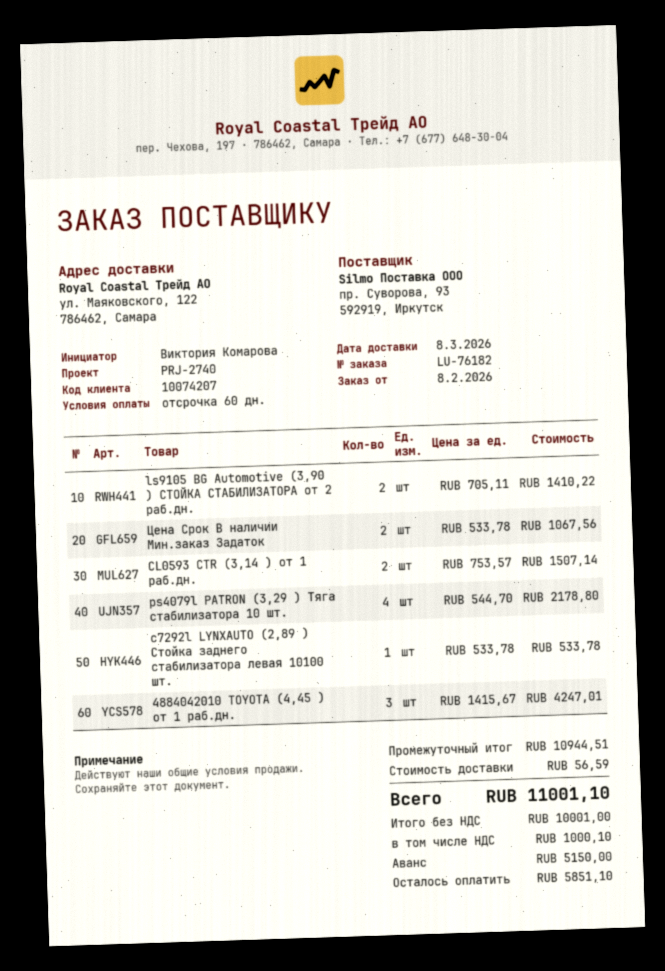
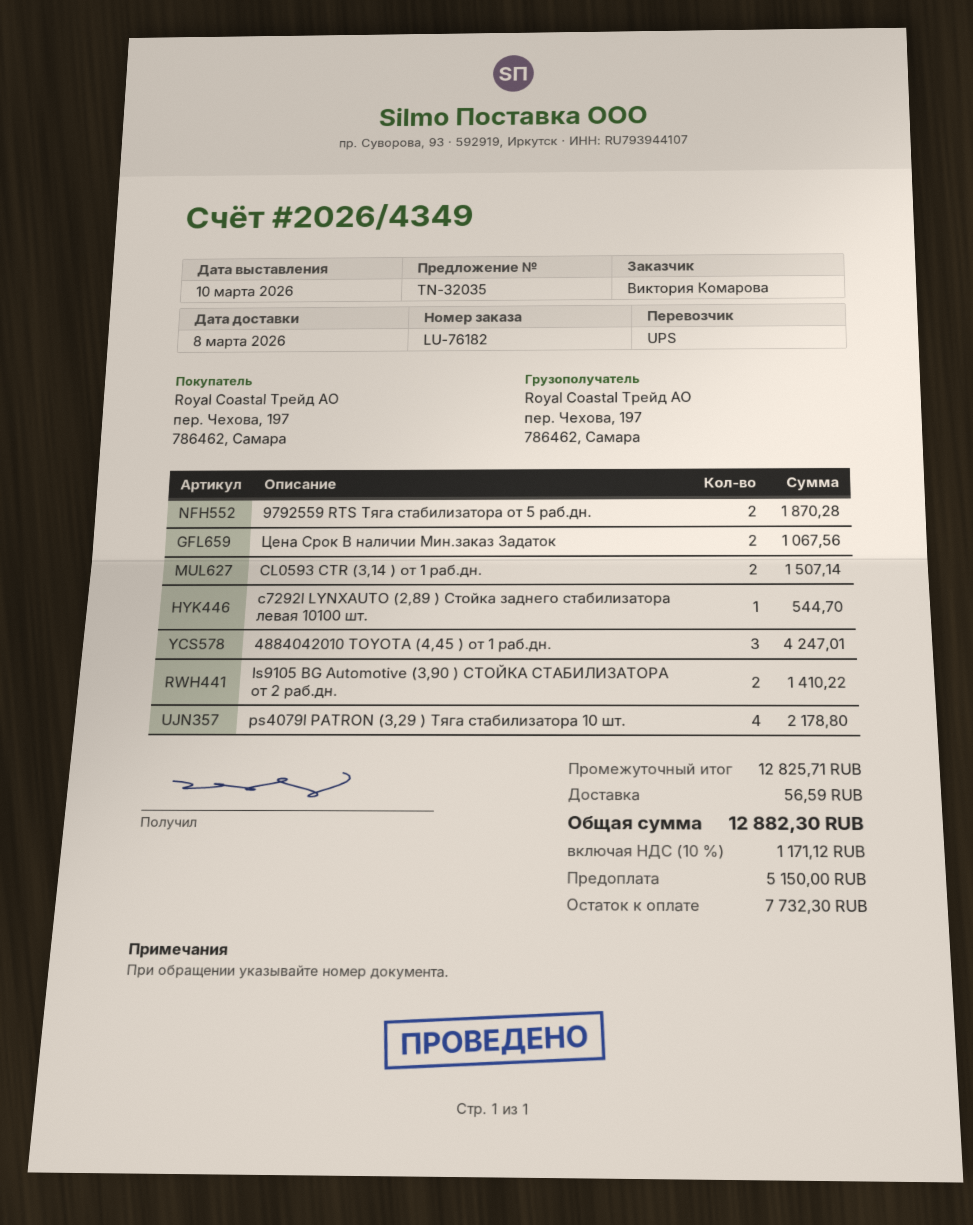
ship to: ул. Маяковского, 122, 786462, Самара -> пер. Чехова, 197, 786462, Самара
c7292l LYNXAUTO (2,89 ) Стойка заднего стабилизатора левая 10100 шт.: 1 for 533.78 -> 1 for 544.70
9792559 RTS Тяга стабилизатора от 5 раб.дн.: none -> 2 for 1870.28
subtotal: 10944.51 -> 12825.71
tax: 1000.10 -> 1171.12
total: 11001.10 -> 12882.30
balance: 5851.10 -> 7732.30

